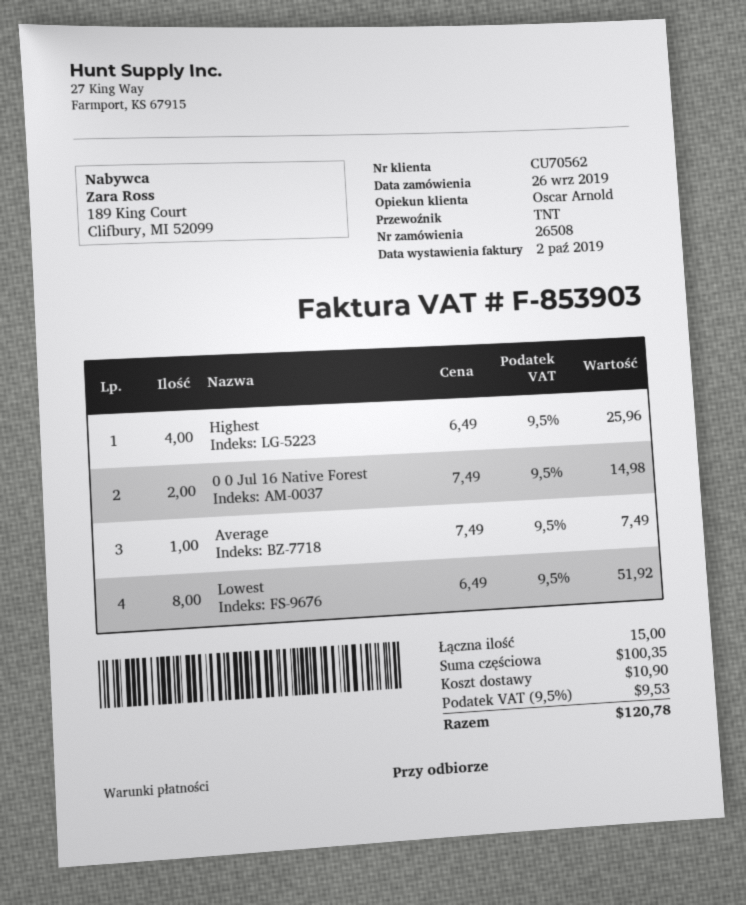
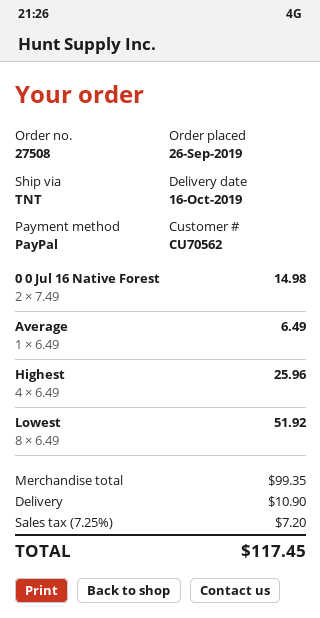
order number: 26508 -> 27508
Average: 1 x 7.49 = 7.49 -> 1 x 6.49 = 6.49
subtotal: 100.35 -> 99.35
tax: 9.5% = 9.53 -> 7.25% = 7.20
total: 120.78 -> 117.45

